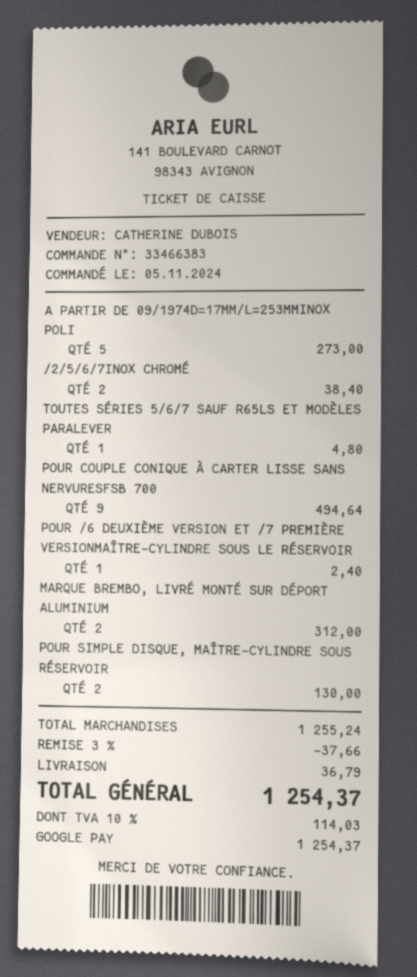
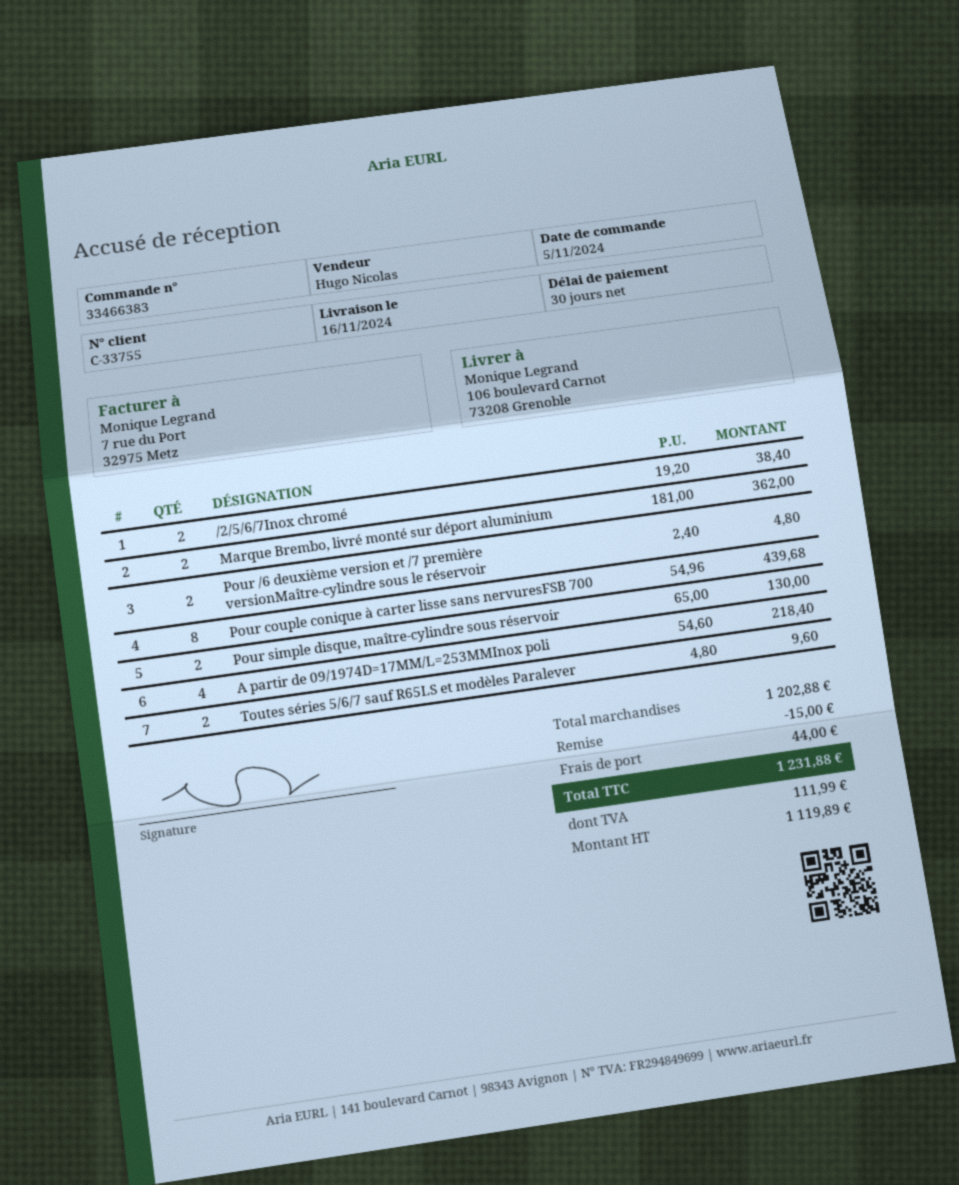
sales rep: CATHERINE DUBOIS -> Hugo Nicolas
A PARTIR DE 09/1974D=17MM/L=253MMINOX POLI: 5 for 273.00 -> 4 for 218.40
TOUTES SÉRIES 5/6/7 SAUF R65LS ET MODÈLES PARALEVER: 1 for 4.80 -> 2 for 9.60
POUR COUPLE CONIQUE À CARTER LISSE SANS NERVURESFSB 700: 9 for 494.64 -> 8 for 439.68
POUR /6 DEUXIÈME VERSION ET /7 PREMIÈRE VERSIONMAÎTRE-CYLINDRE SOUS LE RÉSERVOIR: 1 for 2.40 -> 2 for 4.80
MARQUE BREMBO, LIVRÉ MONTÉ SUR DÉPORT ALUMINIUM: 2 for 312.00 -> 2 for 362.00
subtotal: 1255.24 -> 1202.88
discount: 37.66 -> 15.00
shipping: 36.79 -> 44.00
tax: 114.03 -> 111.99
total: 1254.37 -> 1231.88

